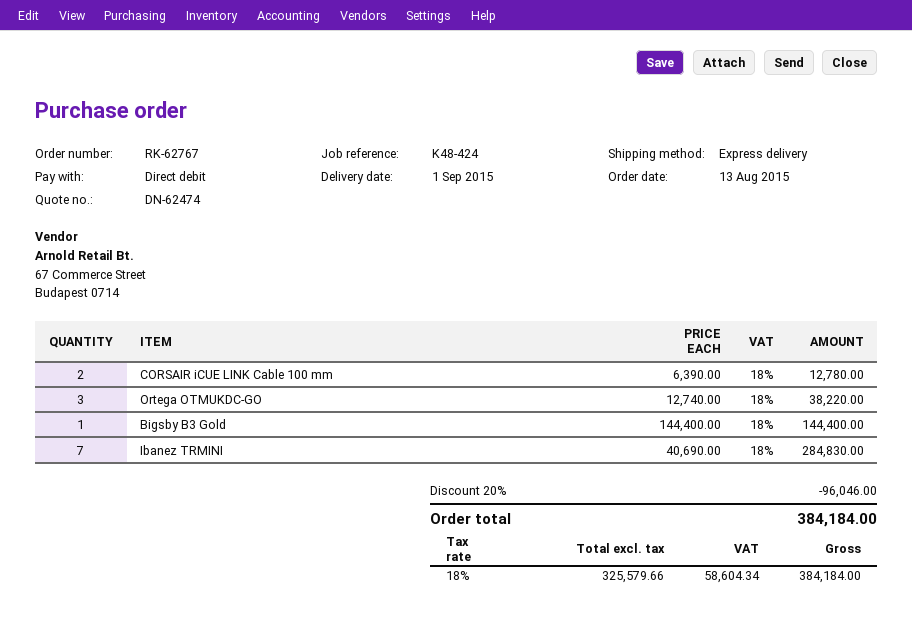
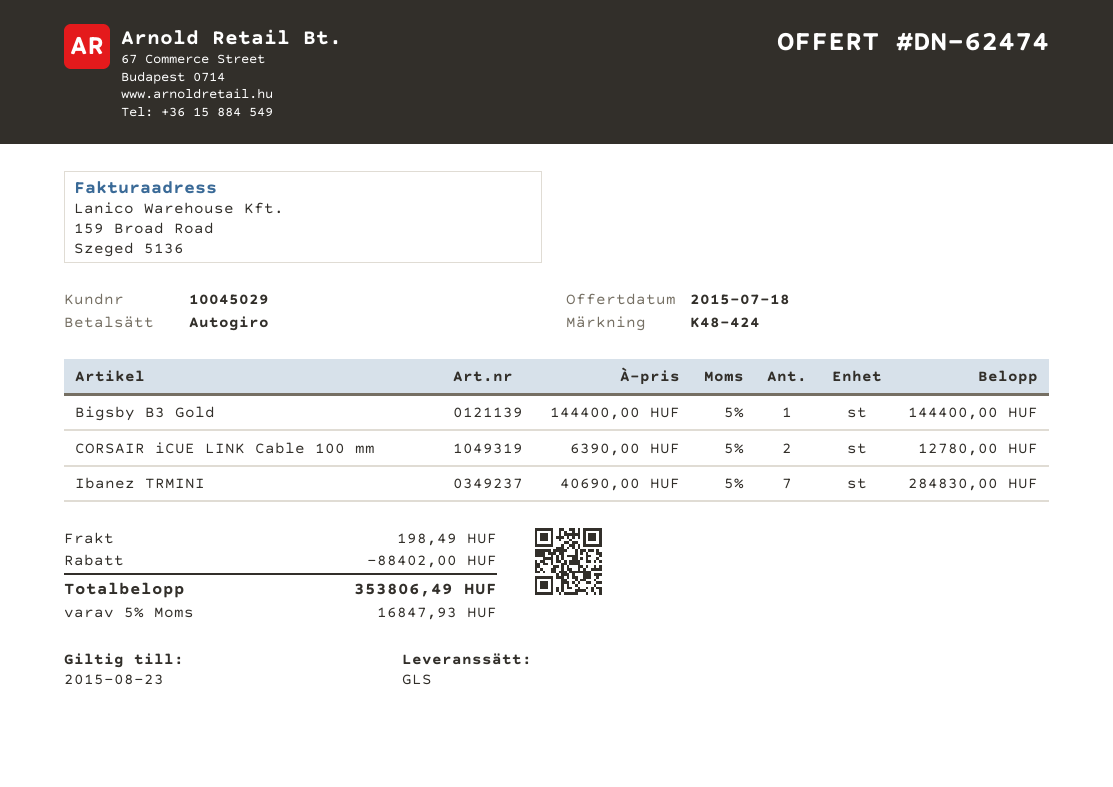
shipping method: express -> GLS
Ortega OTMUKDC-GO: 3 x 12740.00 = 38220.00 -> none
discount: 96046.00 -> 88402.00
shipping: none -> 198.49
tax: 18% = 58604.34 -> 5% = 16847.93
total: 384184.00 -> 353806.49

